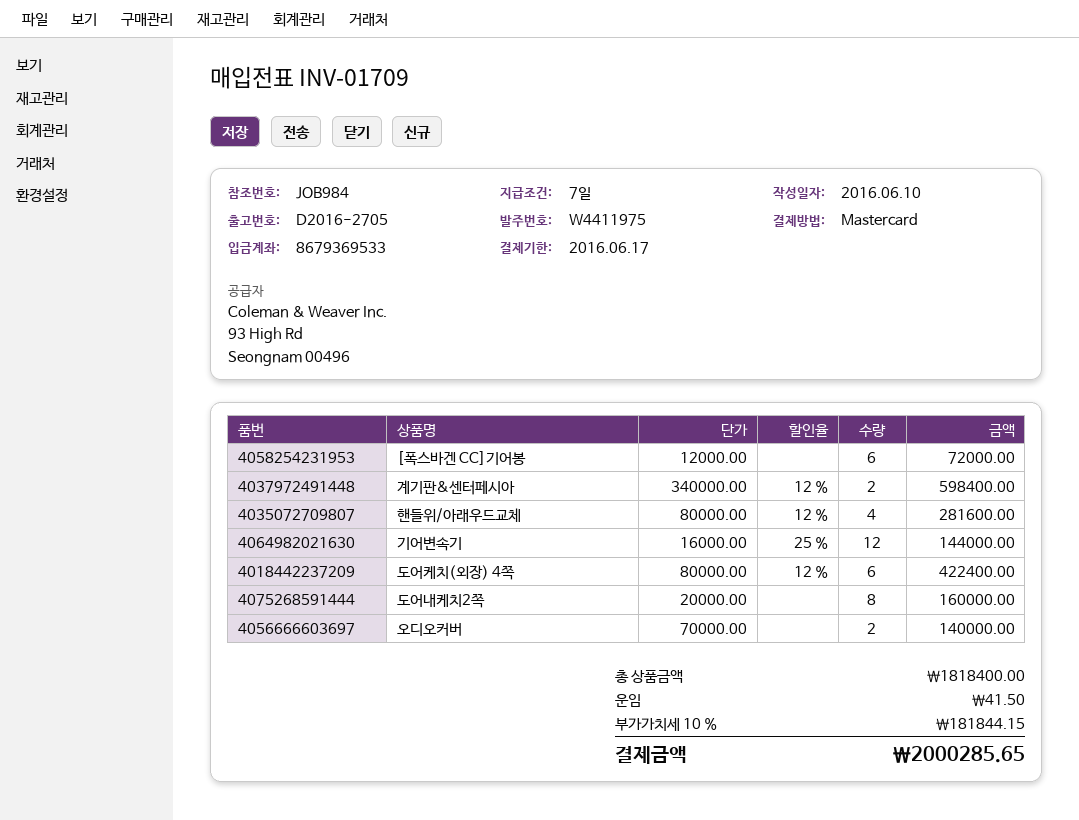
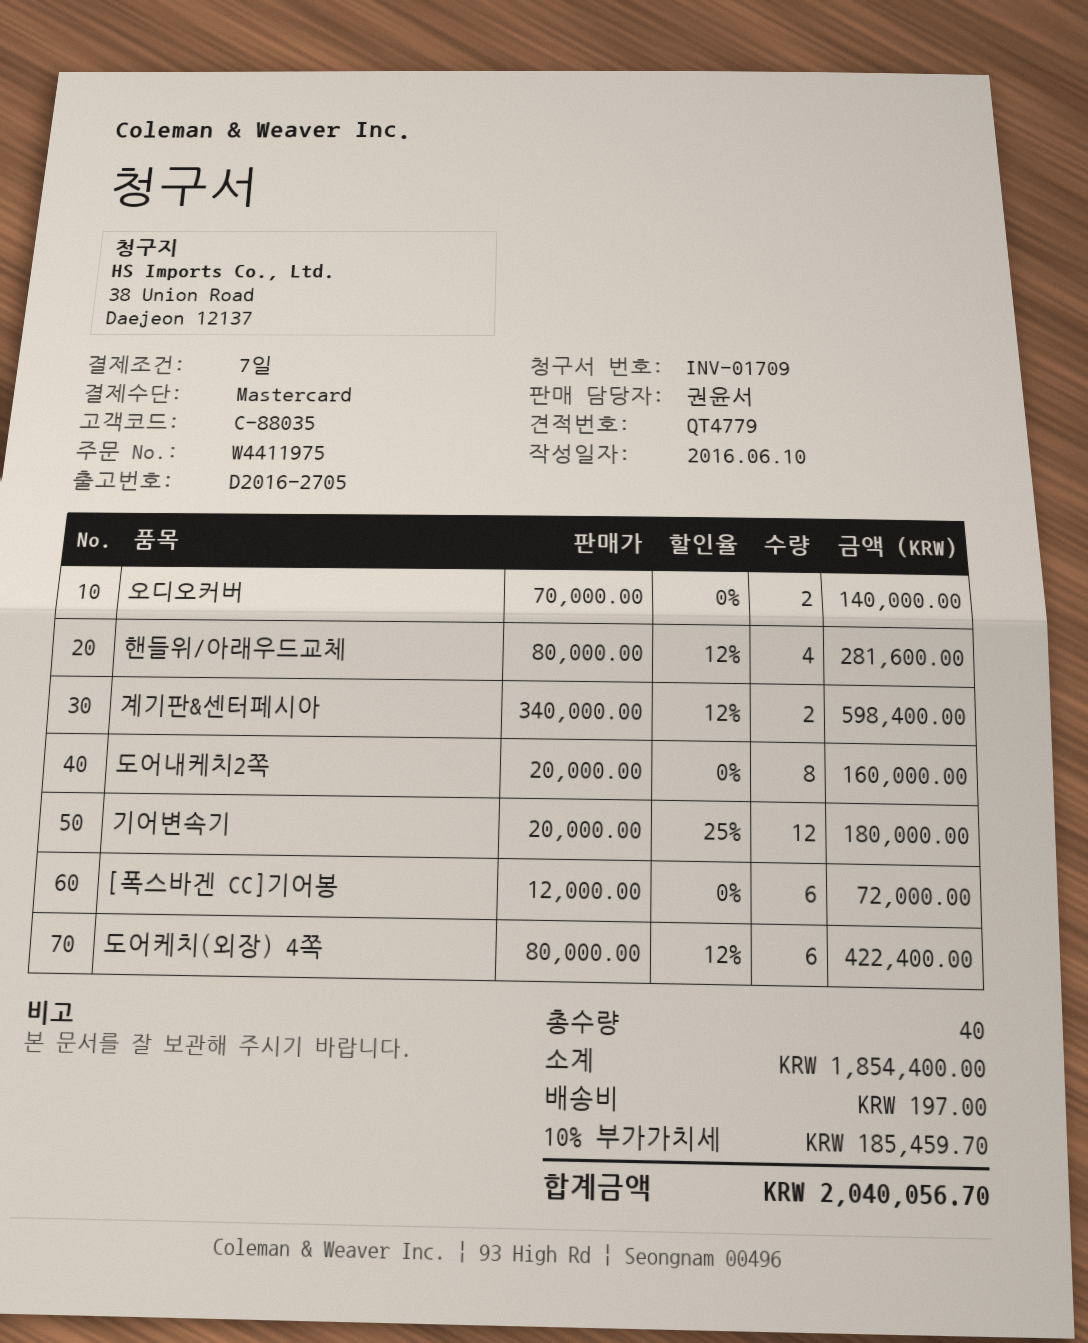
기어변속기: 12 x 16000.00 - 25% = 144000.00 -> 12 x 20000.00 - 25% = 180000.00
subtotal: 1818400.00 -> 1854400.00
shipping: 41.50 -> 197.00
tax: 10% = 181844.15 -> 10% = 185459.70
total: 2000285.65 -> 2040056.70

